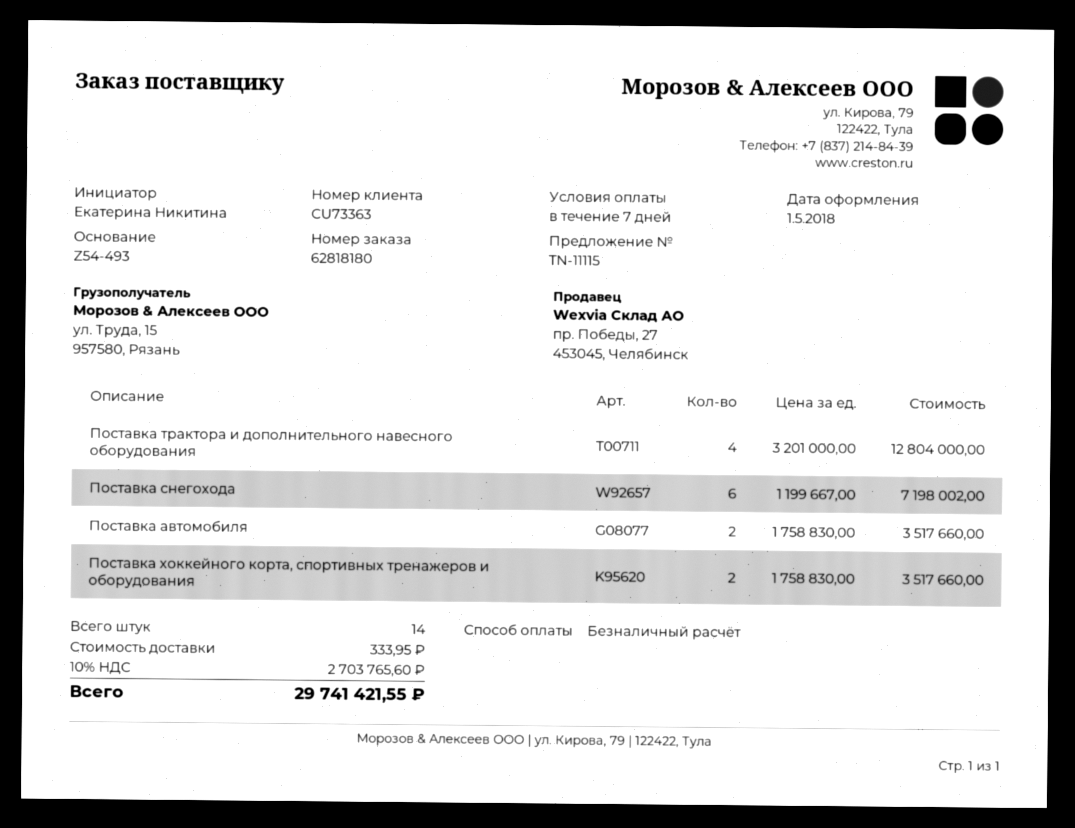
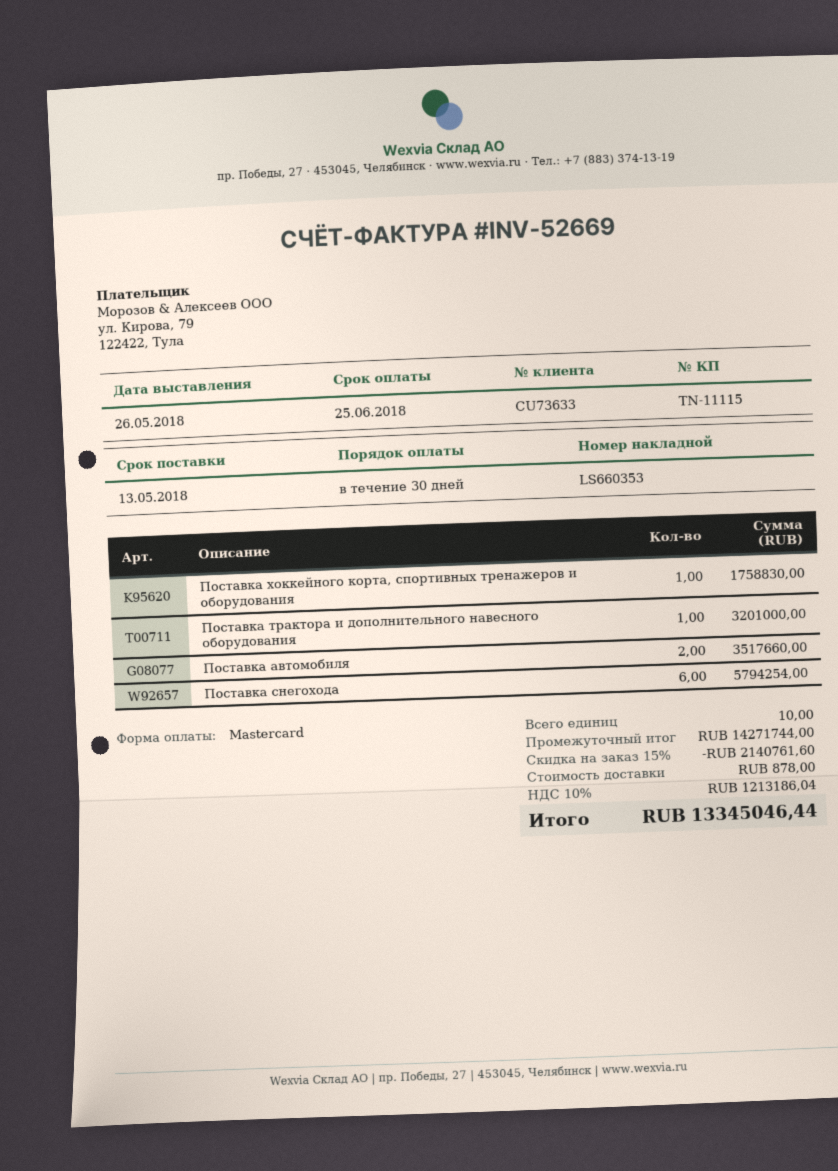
payment terms: 7 days -> 30 days
customer number: CU73363 -> CU73633
payment method: bank transfer -> Mastercard
Поставка трактора и дополнительного навесного оборудования: 4 for 12804000.00 -> 1 for 3201000.00
Поставка снегохода: 6 for 7198002.00 -> 6 for 5794254.00
Поставка хоккейного корта, спортивных тренажеров и оборудования: 2 for 3517660.00 -> 1 for 1758830.00
total quantity: 14 -> 10
discount: none -> 15% = 2140761.60
shipping: 333.95 -> 878.00
tax: 10% = 2703765.60 -> 10% = 1213186.04
total: 29741421.55 -> 13345046.44

